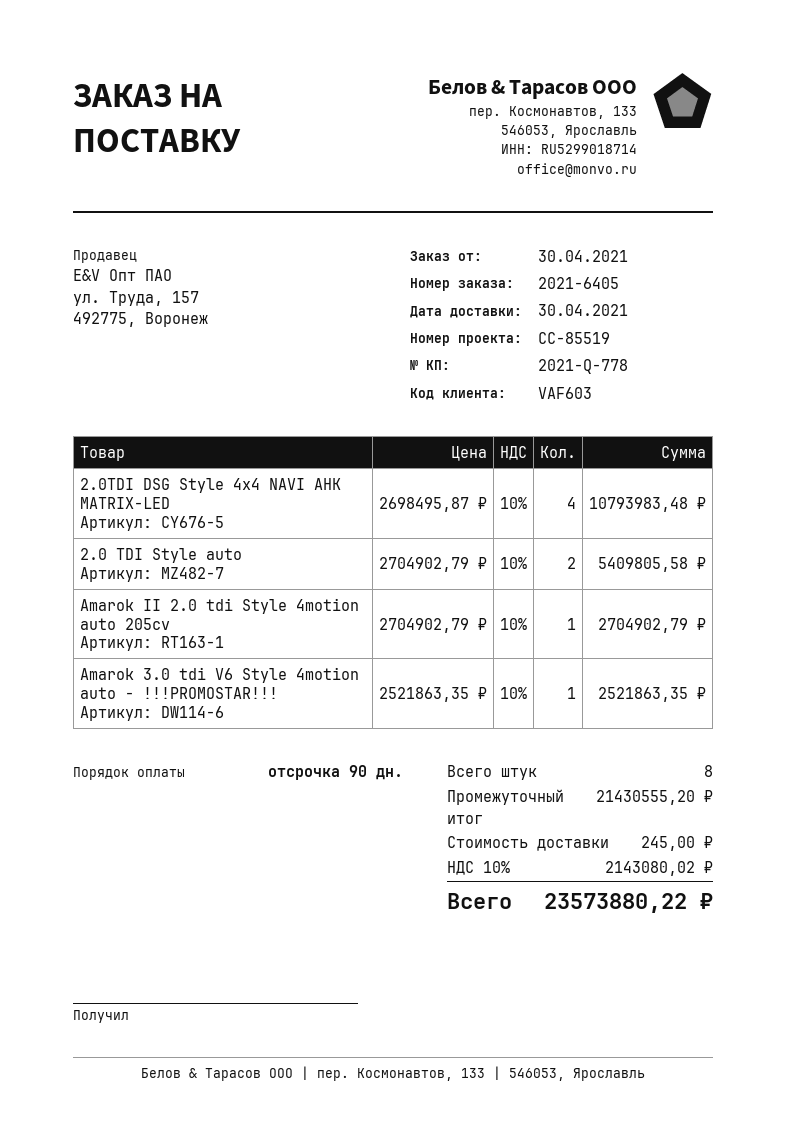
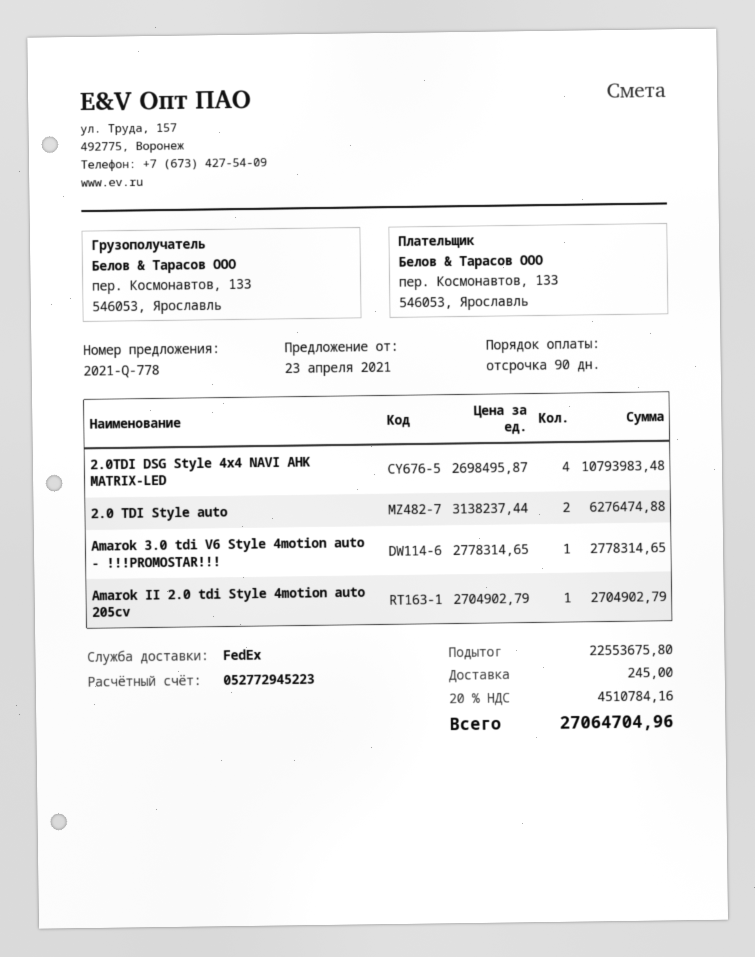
2.0 TDI Style auto: 2 x 2704902.79 = 5409805.58 -> 2 x 3138237.44 = 6276474.88
Amarok 3.0 tdi V6 Style 4motion auto - !!!PROMOSTAR!!!: 1 x 2521863.35 = 2521863.35 -> 1 x 2778314.65 = 2778314.65
subtotal: 21430555.20 -> 22553675.80
tax: 10% = 2143080.02 -> 20% = 4510784.16
total: 23573880.22 -> 27064704.96

